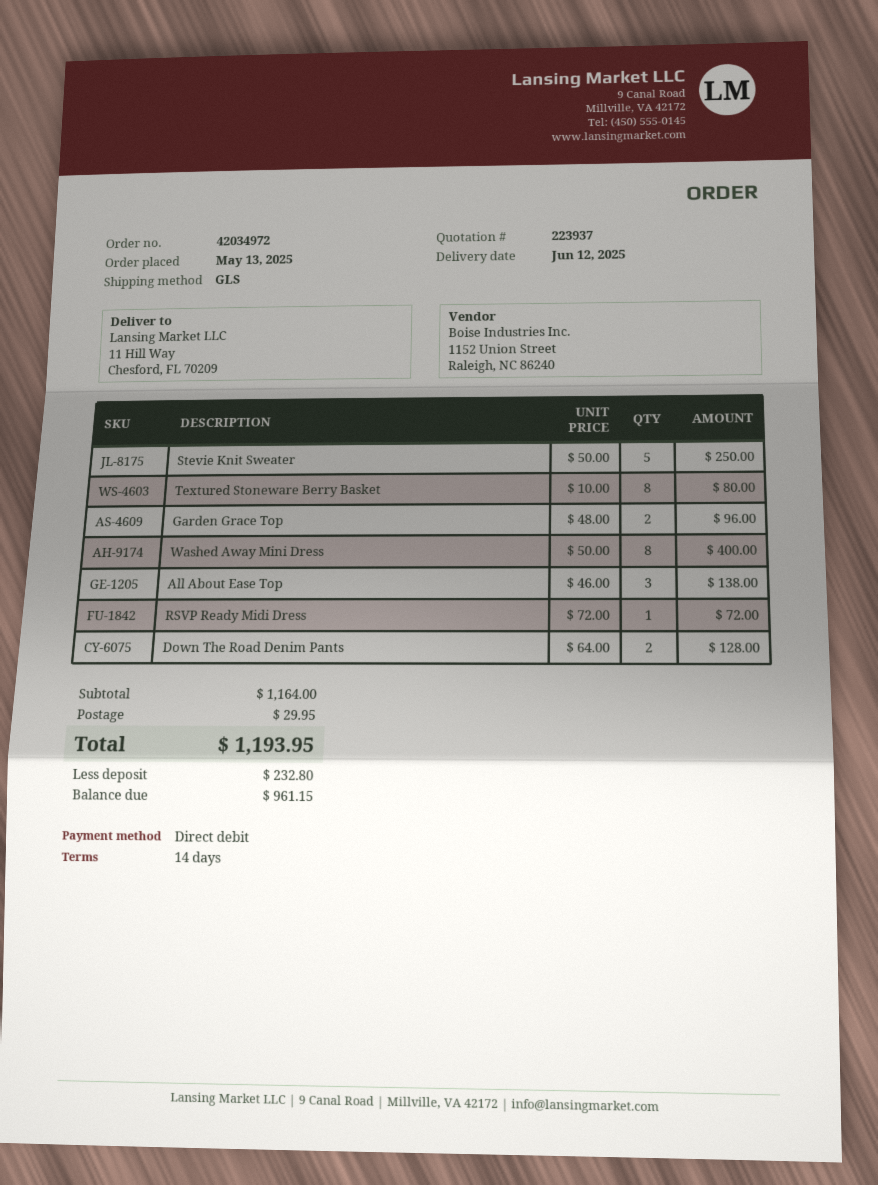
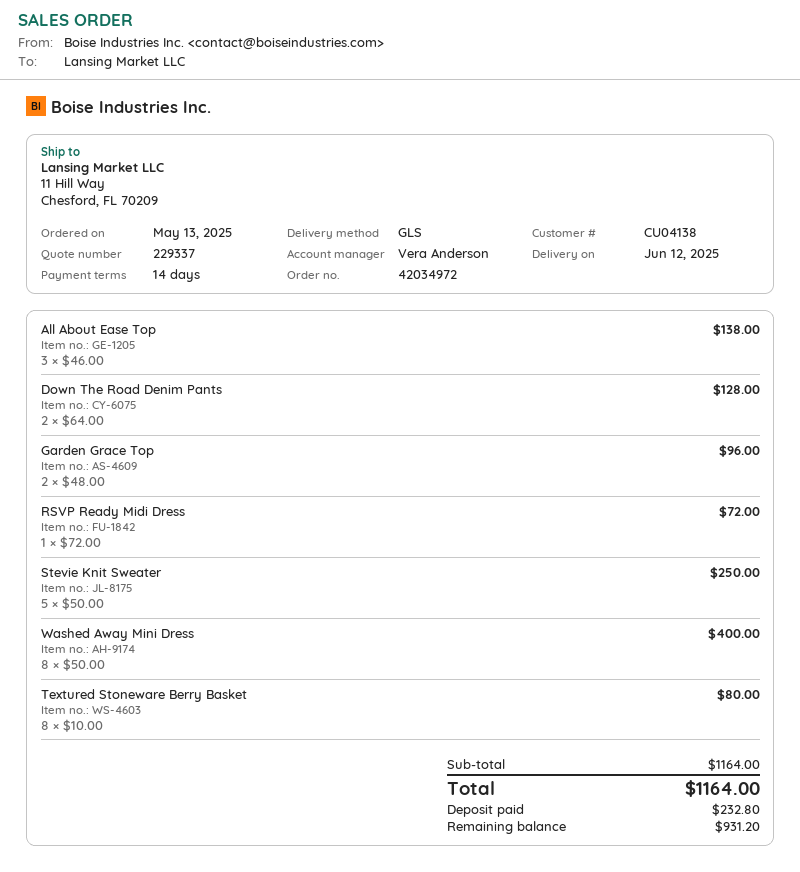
quote number: 223937 -> 229337
shipping: 29.95 -> none
total: 1193.95 -> 1164.00
balance: 961.15 -> 931.20

